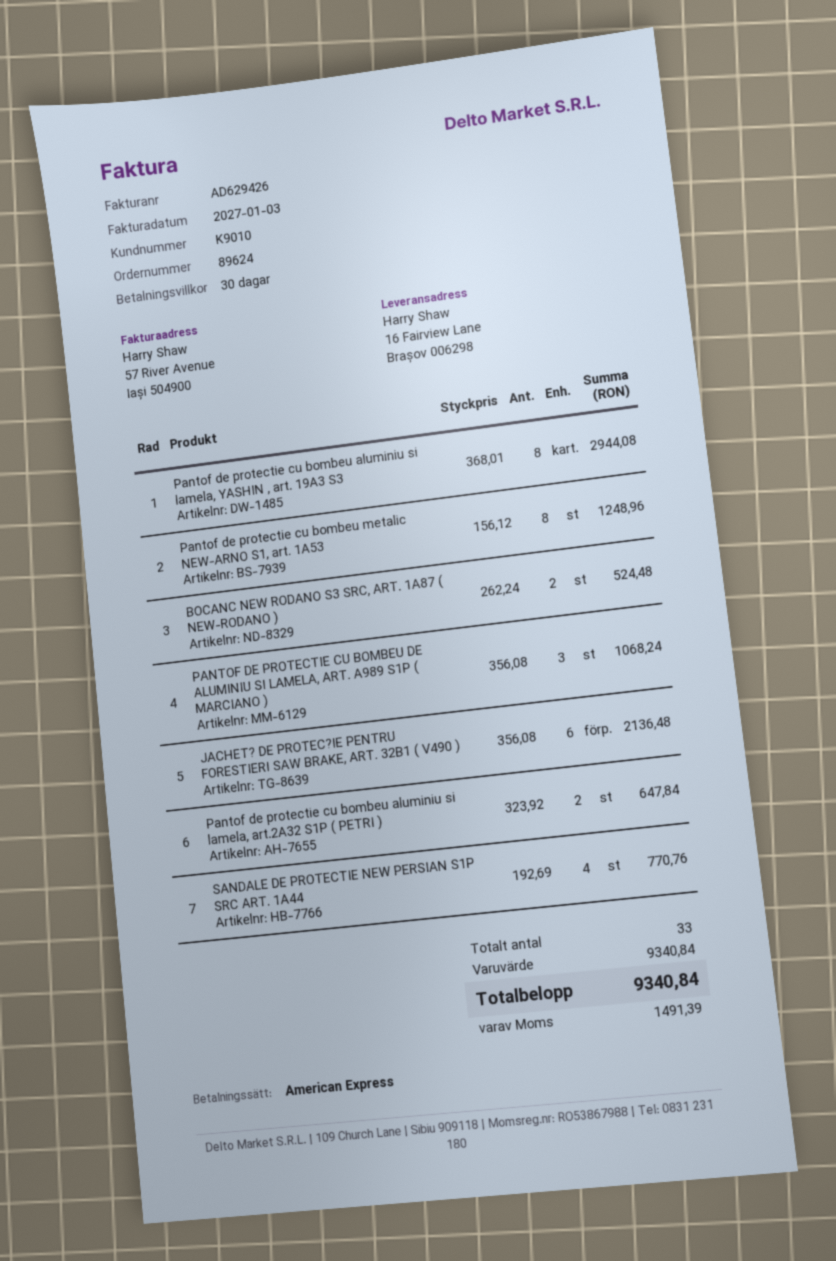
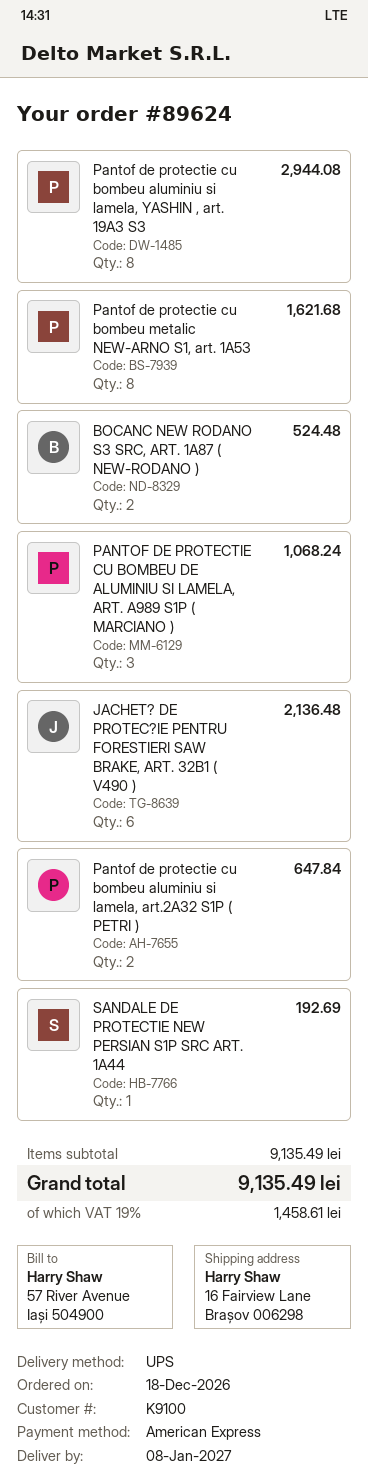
customer number: K9010 -> K9100
Pantof de protectie cu bombeu metalic NEW-ARNO S1, art. 1A53: 8 for 1248.96 -> 8 for 1621.68
SANDALE DE PROTECTIE NEW PERSIAN S1P SRC ART. 1A44: 4 for 770.76 -> 1 for 192.69
subtotal: 9340.84 -> 9135.49
tax: 1491.39 -> 1458.61
total: 9340.84 -> 9135.49

